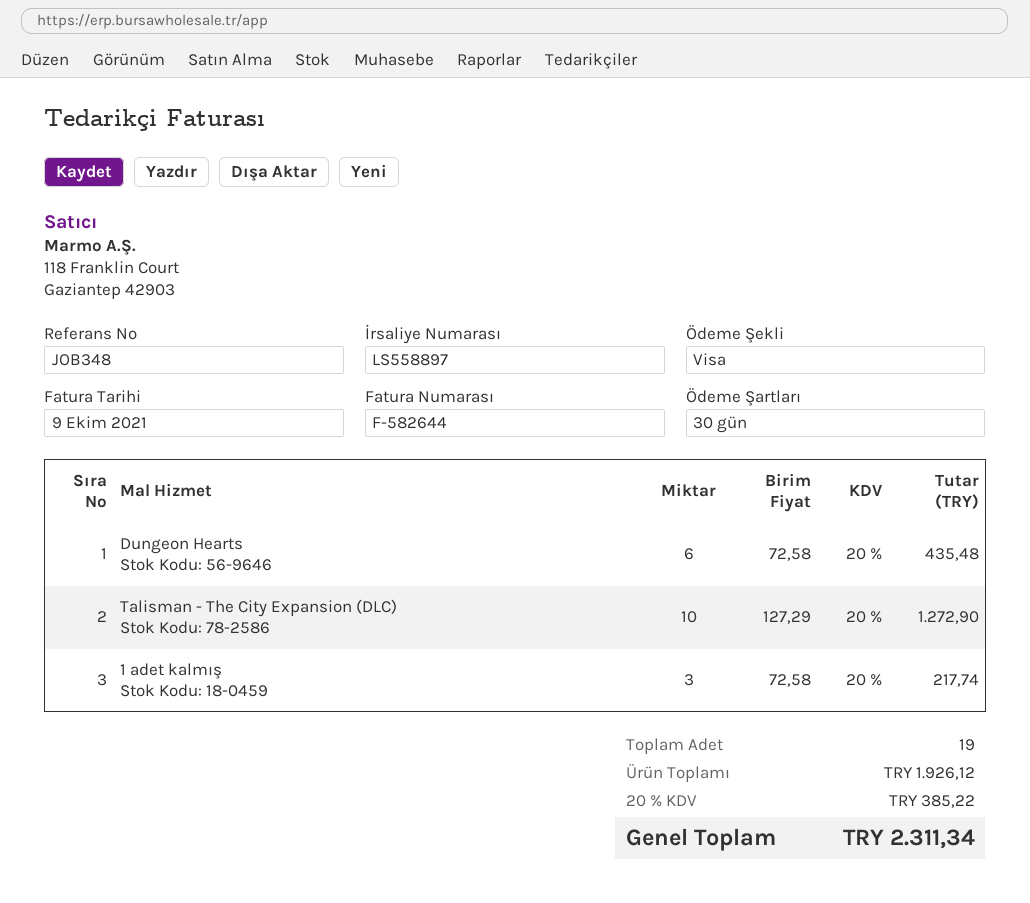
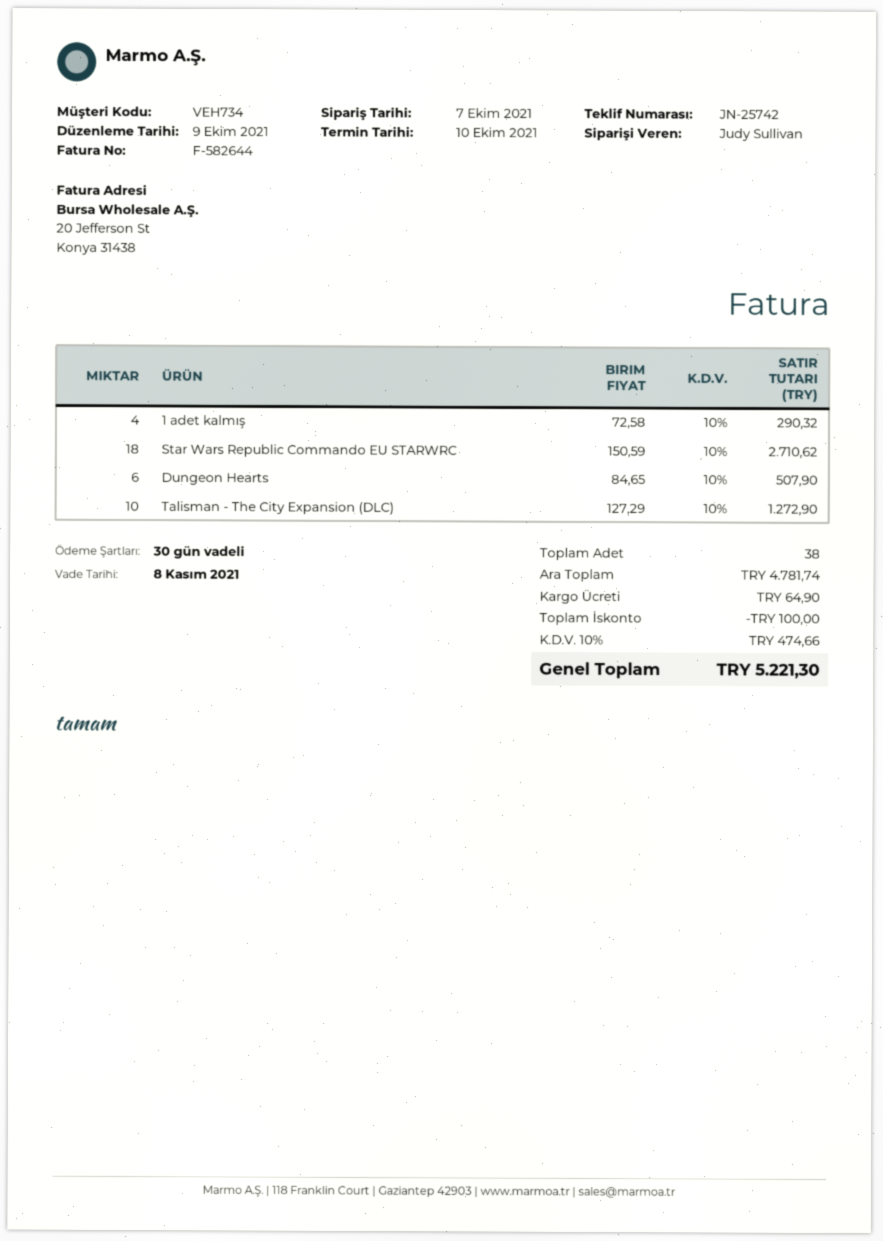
Dungeon Hearts: 6 x 72.58 = 435.48 -> 6 x 84.65 = 507.90
1 adet kalmış: 3 x 72.58 = 217.74 -> 4 x 72.58 = 290.32
Star Wars Republic Commando EU STARWRC: none -> 18 x 150.59 = 2710.62
total quantity: 19 -> 38
subtotal: 1926.12 -> 4781.74
discount: none -> 100.00
shipping: none -> 64.90
tax: 20% = 385.22 -> 10% = 474.66
total: 2311.34 -> 5221.30

